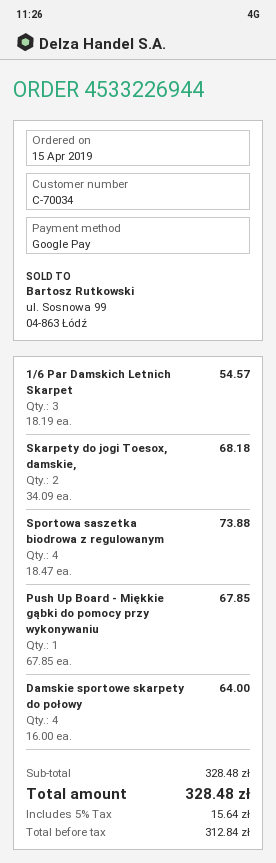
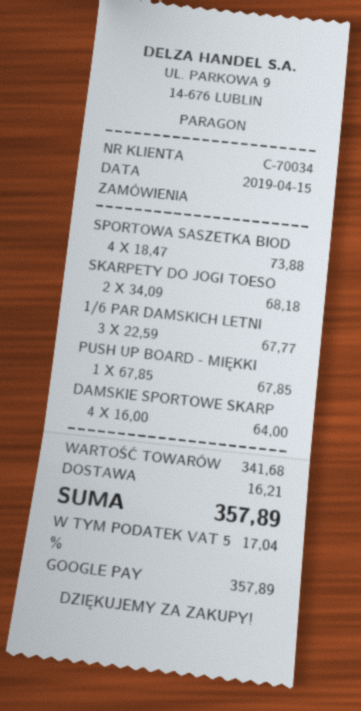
1/6 Par Damskich Letnich Skarpet: 3 x 18.19 = 54.57 -> 3 x 22.59 = 67.77
subtotal: 328.48 -> 341.68
shipping: none -> 16.21
tax: 5% = 15.64 -> 5% = 17.04
total: 328.48 -> 357.89

